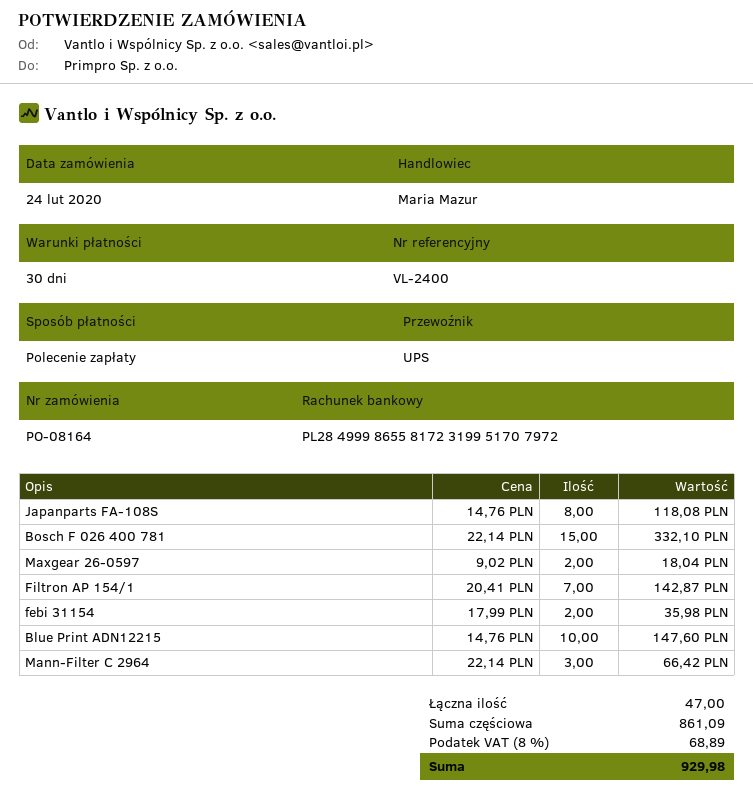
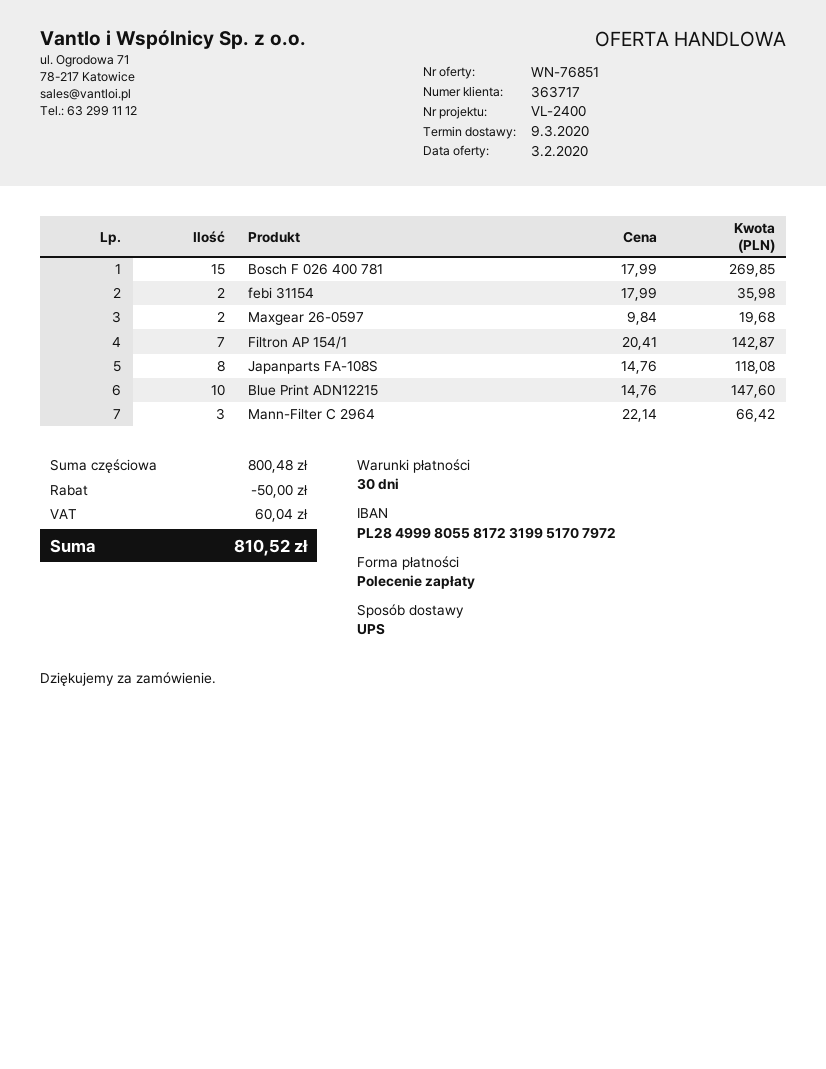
bank account: PL28499986558172319951707972 -> PL28499980558172319951707972
Bosch F 026 400 781: 15 x 22.14 = 332.10 -> 15 x 17.99 = 269.85
Maxgear 26-0597: 2 x 9.02 = 18.04 -> 2 x 9.84 = 19.68
subtotal: 861.09 -> 800.48
discount: none -> 50.00
tax: 68.89 -> 60.04
total: 929.98 -> 810.52

